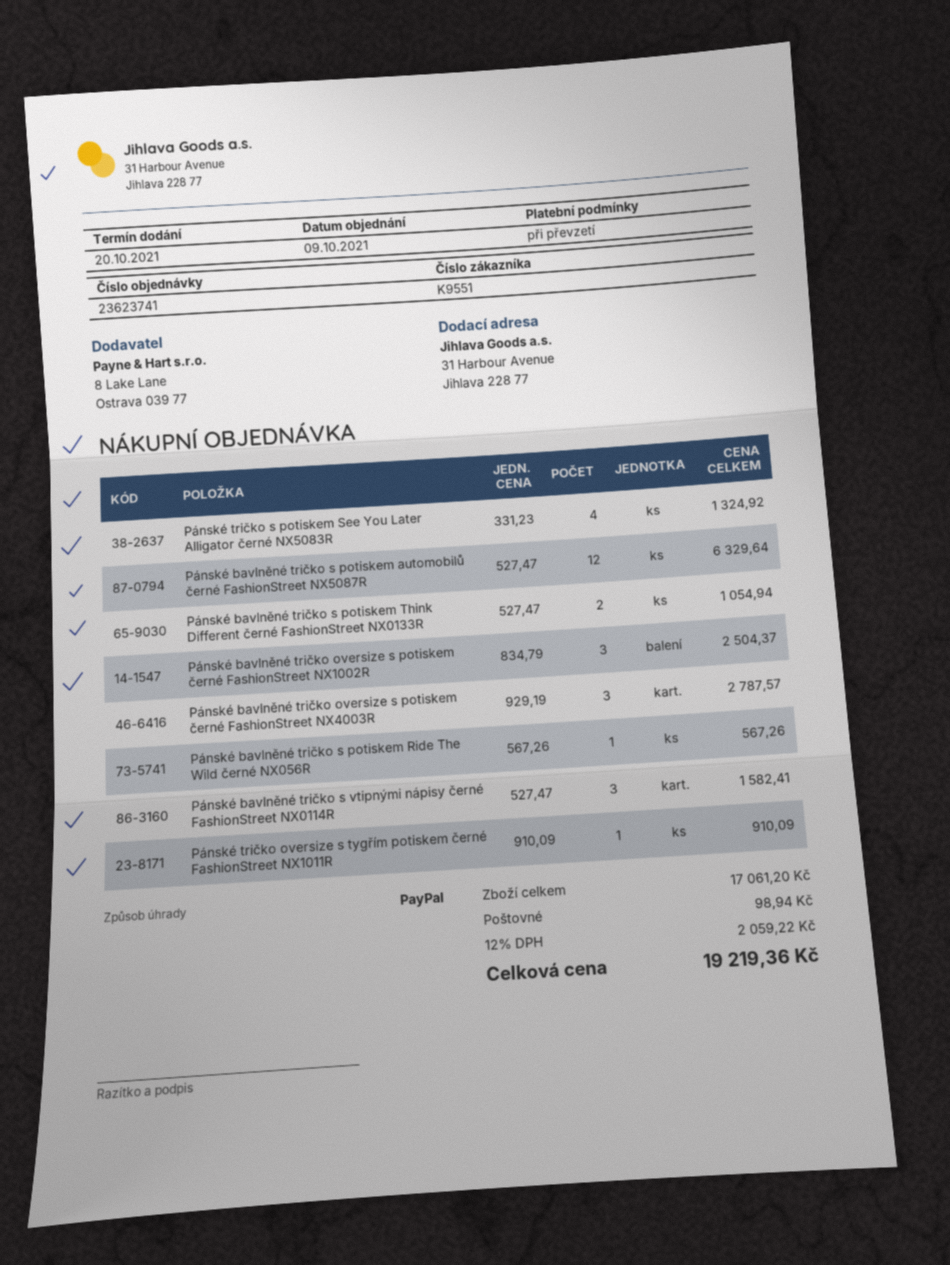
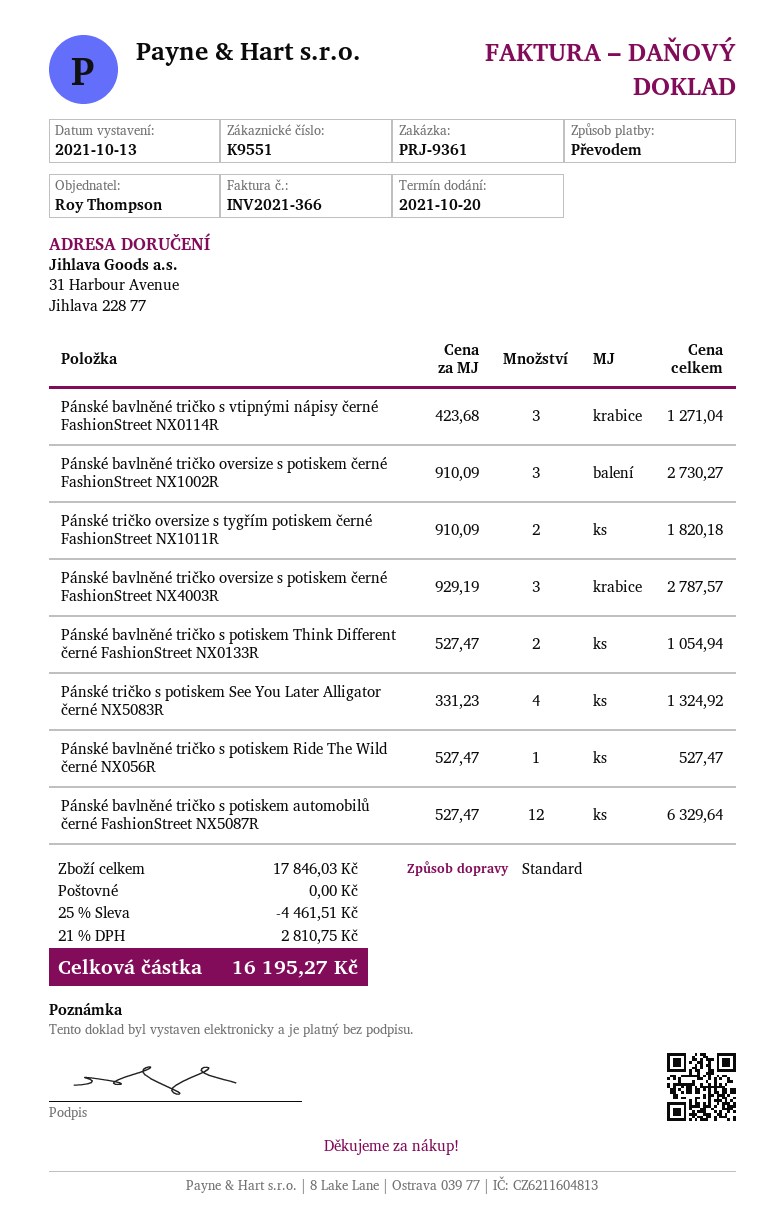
payment method: PayPal -> bank transfer
Pánské bavlněné tričko oversize s potiskem černé FashionStreet NX1002R: 3 x 834.79 = 2504.37 -> 3 x 910.09 = 2730.27
Pánské bavlněné tričko s potiskem Ride The Wild černé NX056R: 1 x 567.26 = 567.26 -> 1 x 527.47 = 527.47
Pánské bavlněné tričko s vtipnými nápisy černé FashionStreet NX0114R: 3 x 527.47 = 1582.41 -> 3 x 423.68 = 1271.04
Pánské tričko oversize s tygřím potiskem černé FashionStreet NX1011R: 1 x 910.09 = 910.09 -> 2 x 910.09 = 1820.18
subtotal: 17061.20 -> 17846.03
discount: none -> 25% = 4461.51
shipping: 98.94 -> 0.00
tax: 12% = 2059.22 -> 21% = 2810.75
total: 19219.36 -> 16195.27

